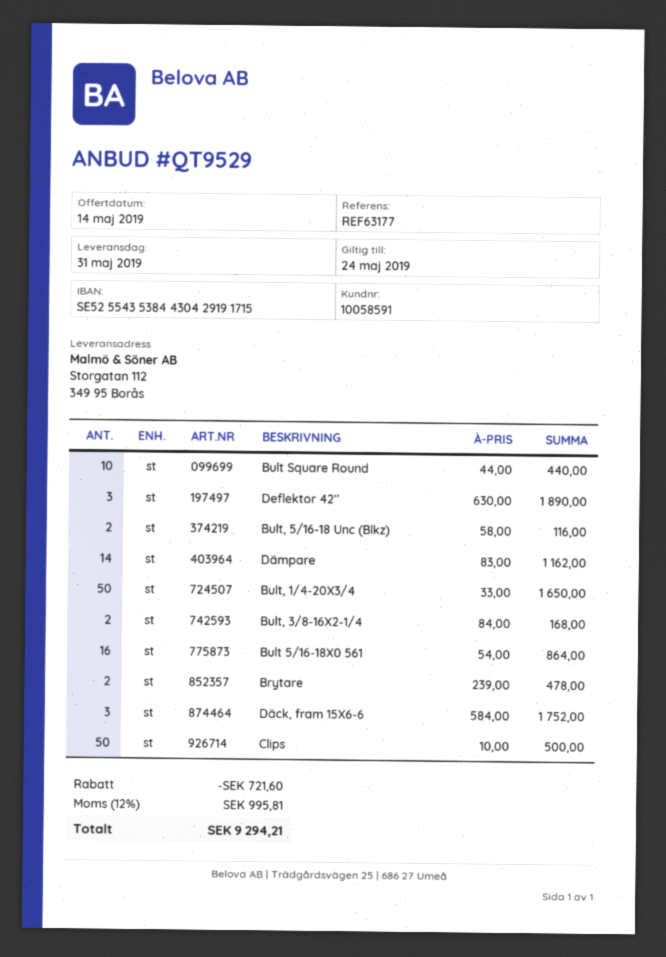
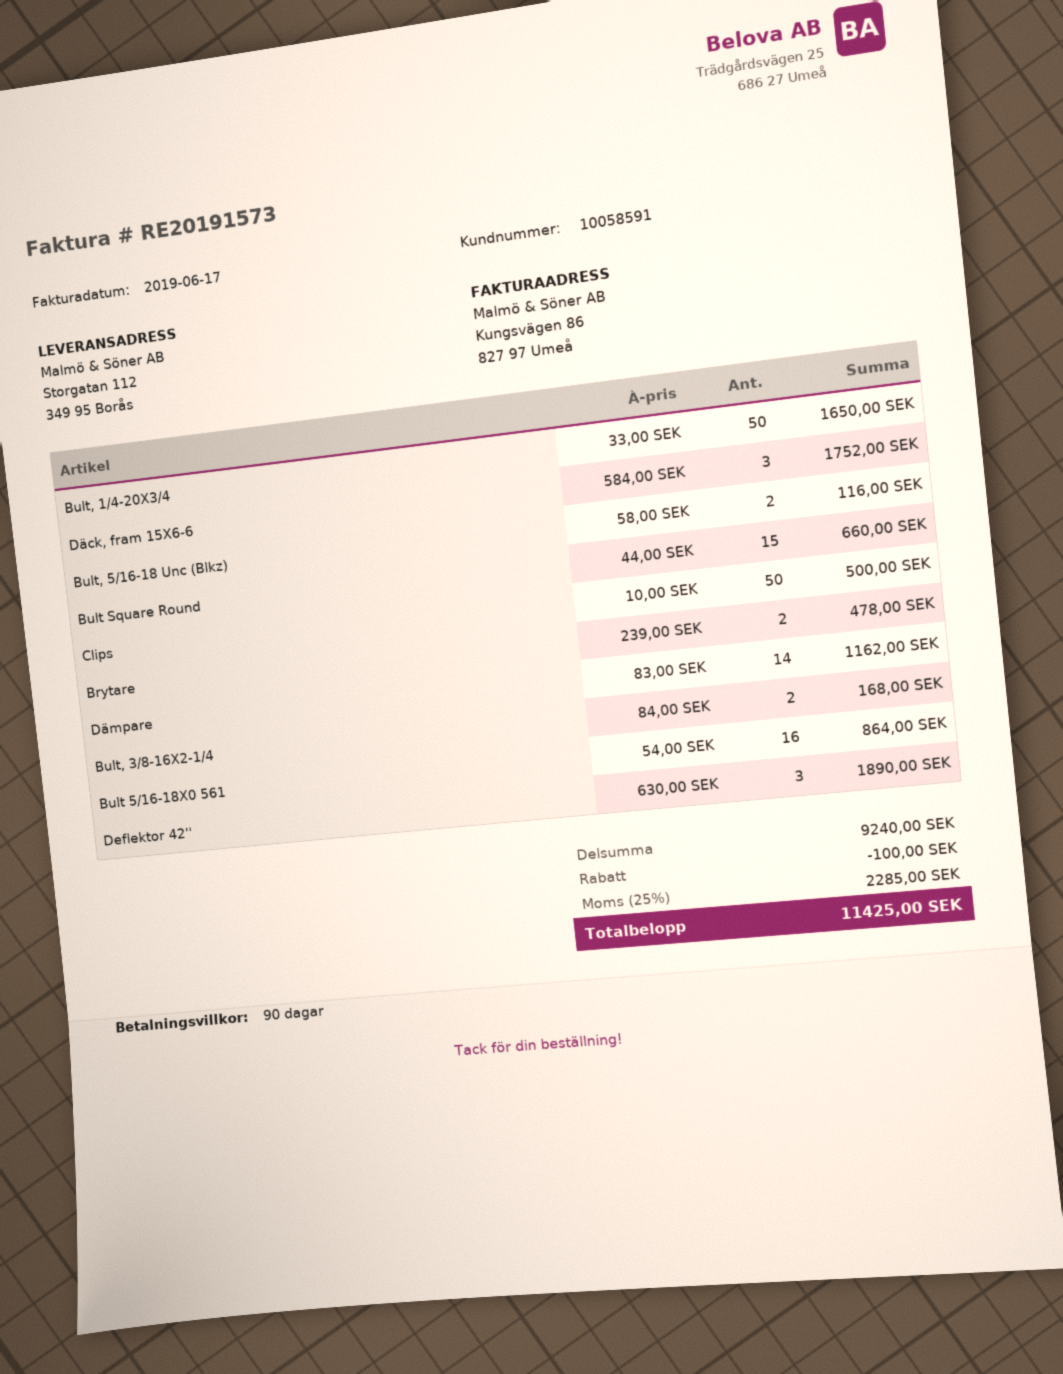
Bult Square Round: 10 x 44.00 = 440.00 -> 15 x 44.00 = 660.00
discount: 721.60 -> 100.00
tax: 12% = 995.81 -> 25% = 2285.00
total: 9294.21 -> 11425.00

